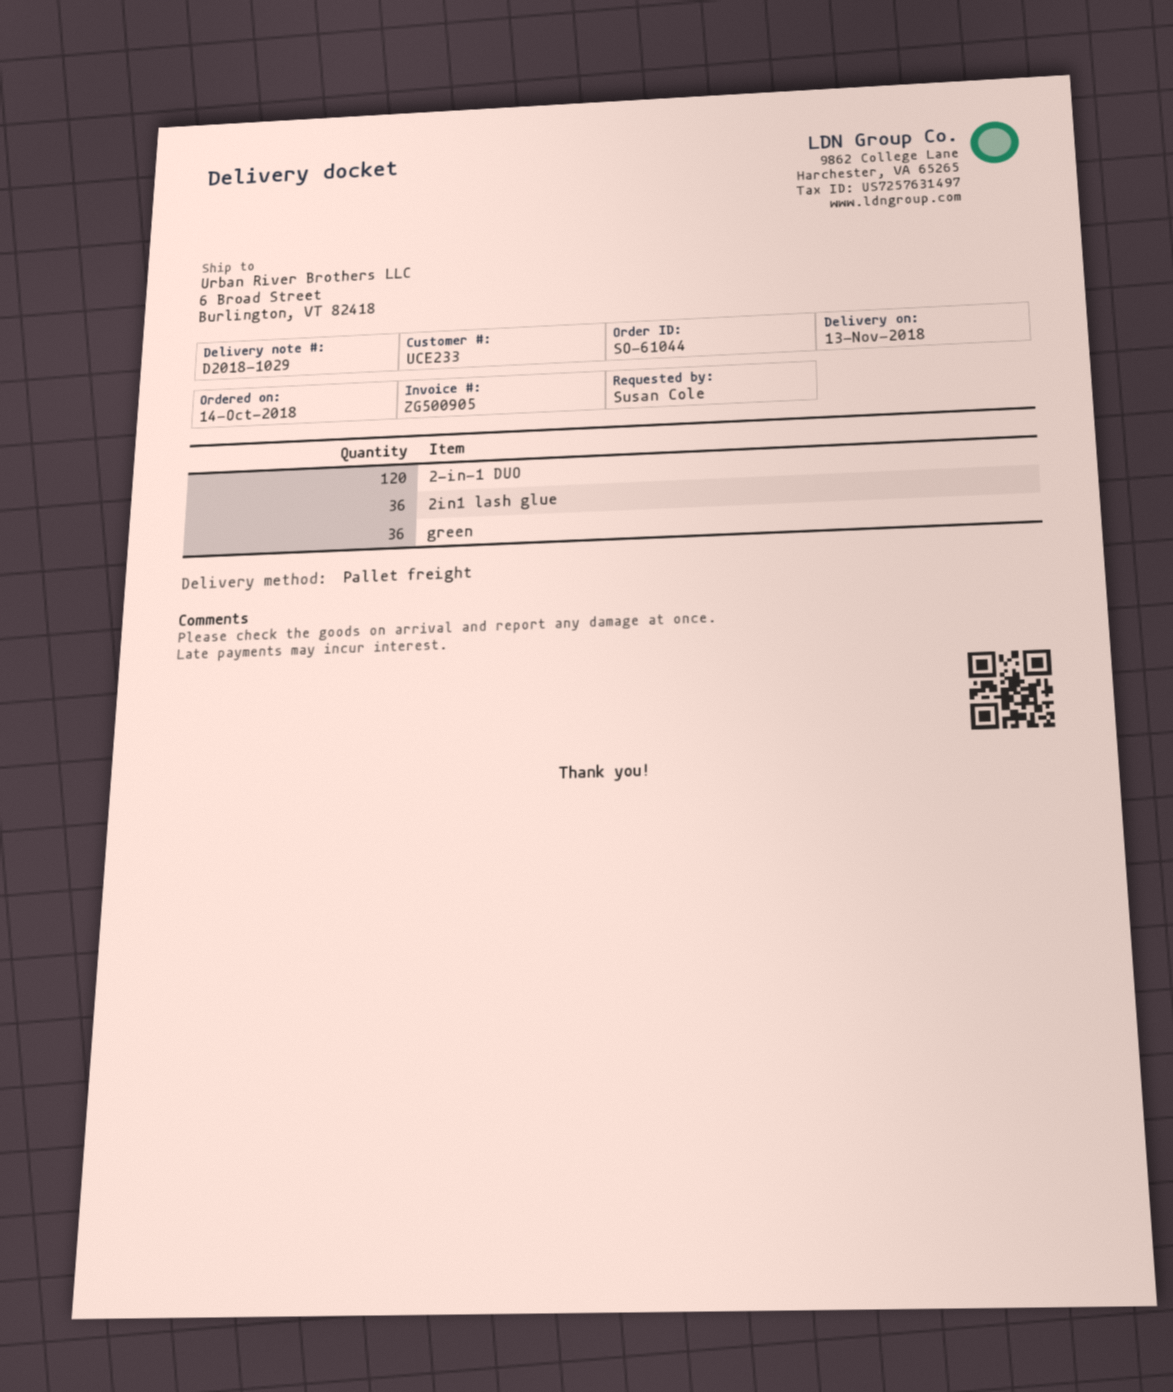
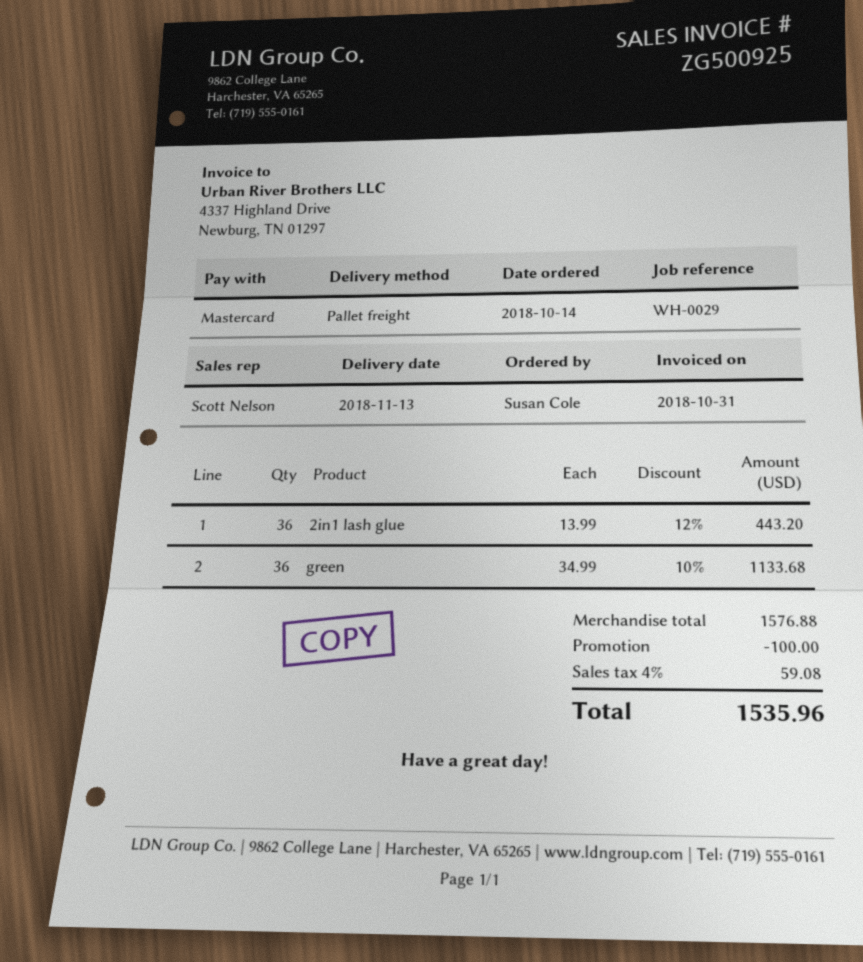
invoice number: ZG500905 -> ZG500925
2-in-1 DUO: 120 -> none

